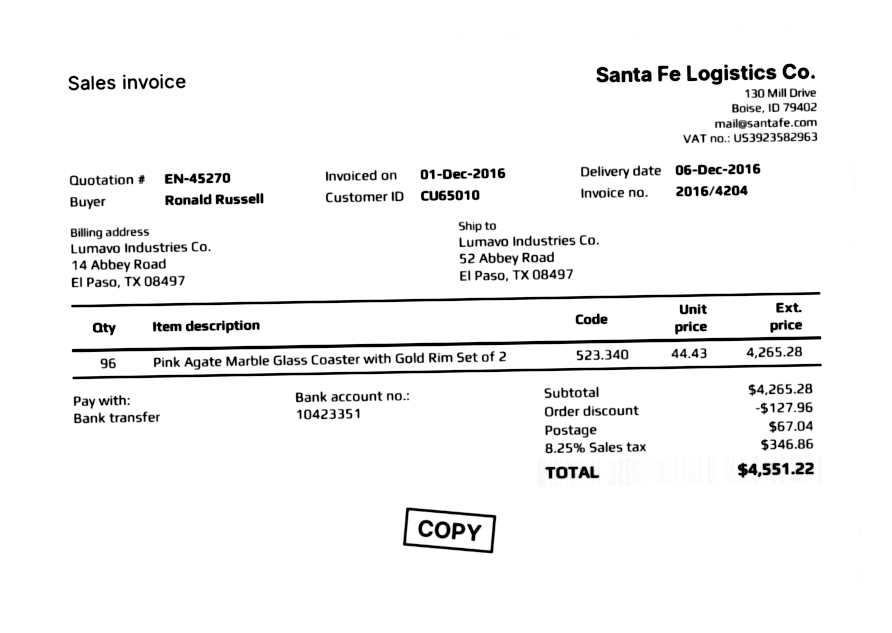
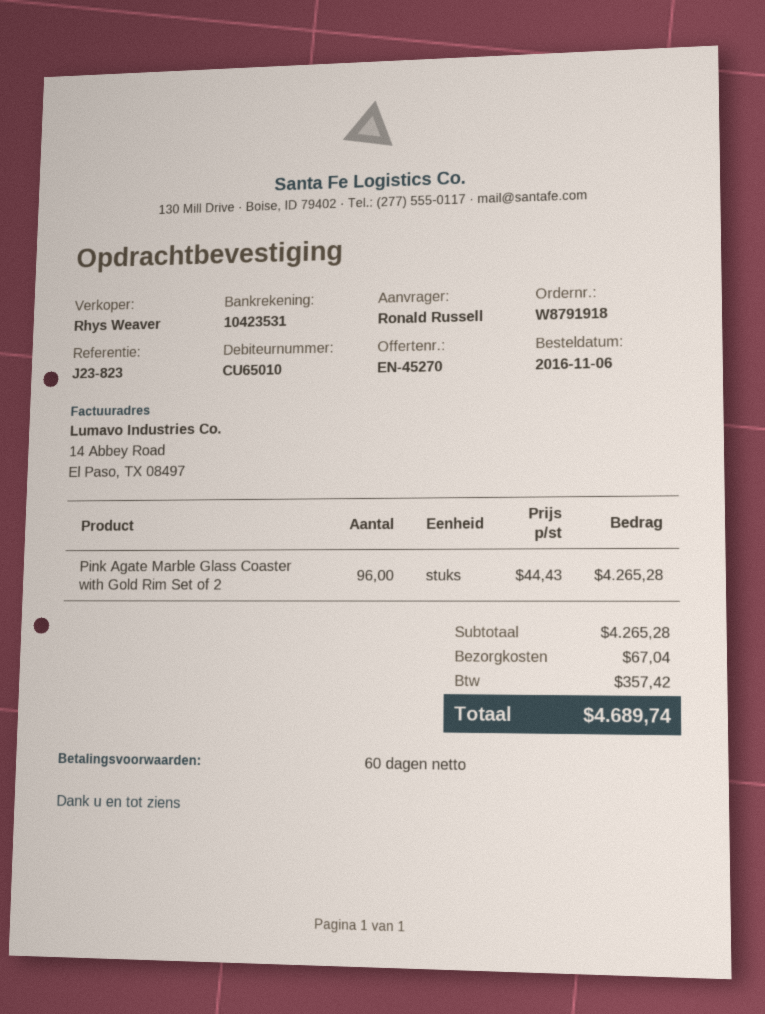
bank account: 10423351 -> 10423531
discount: 127.96 -> none
tax: 346.86 -> 357.42
total: 4551.22 -> 4689.74

